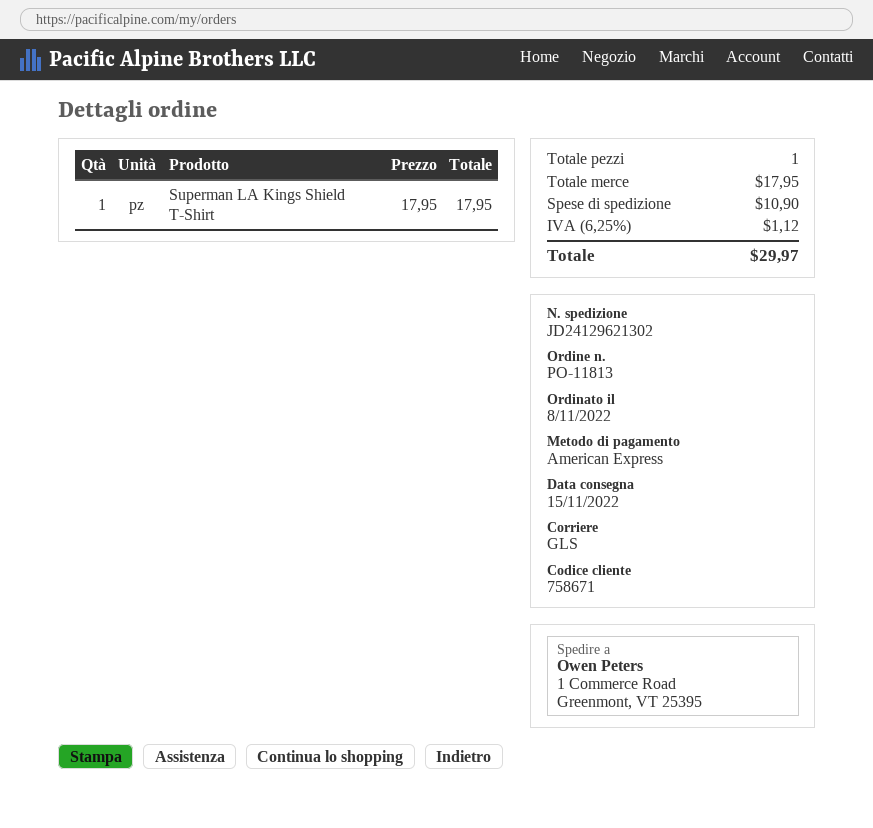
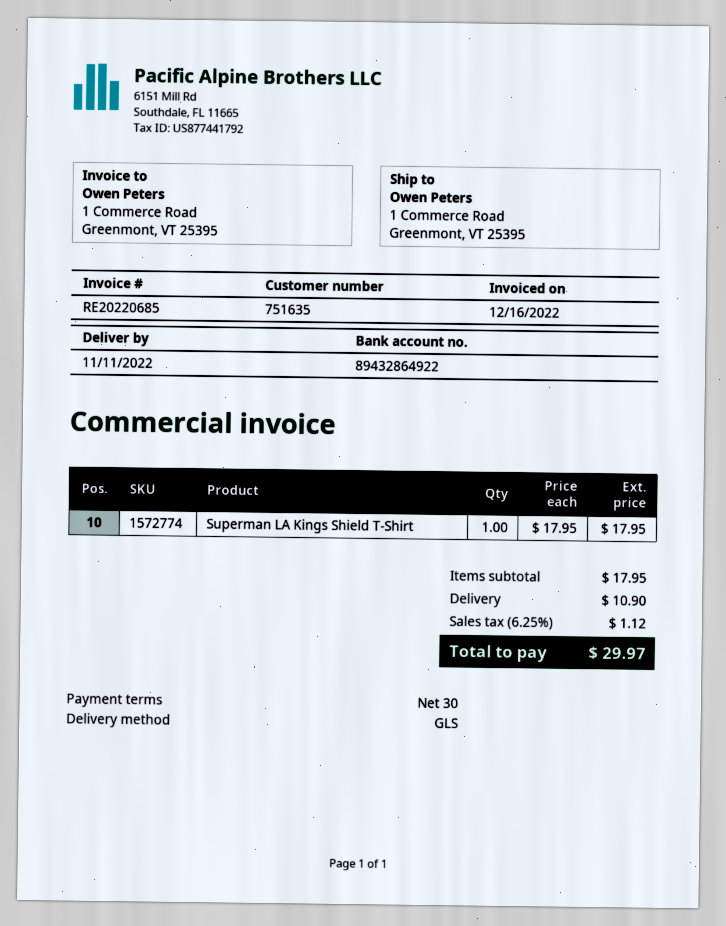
delivery date: 2022-11-15 -> 2022-11-11
customer number: 758671 -> 751635

